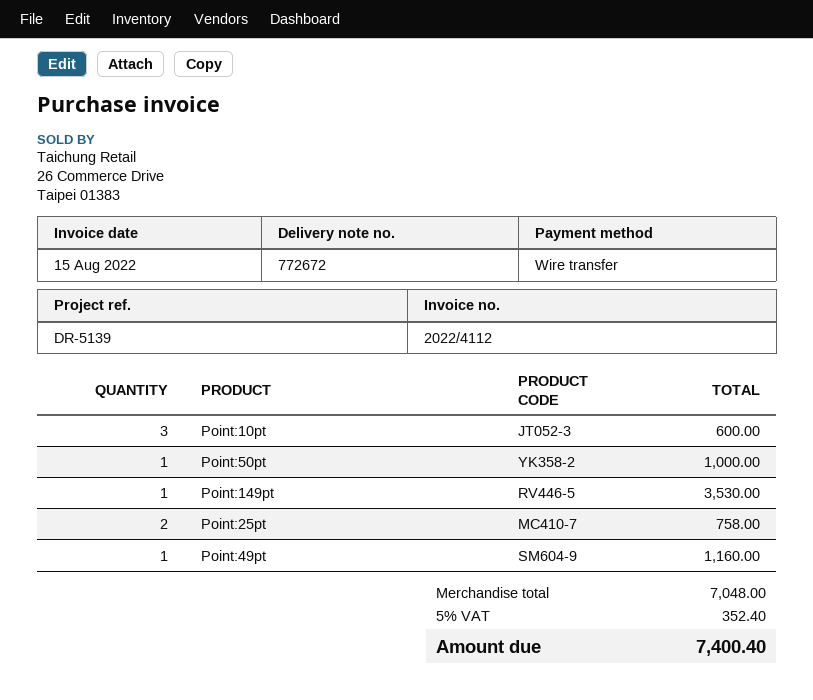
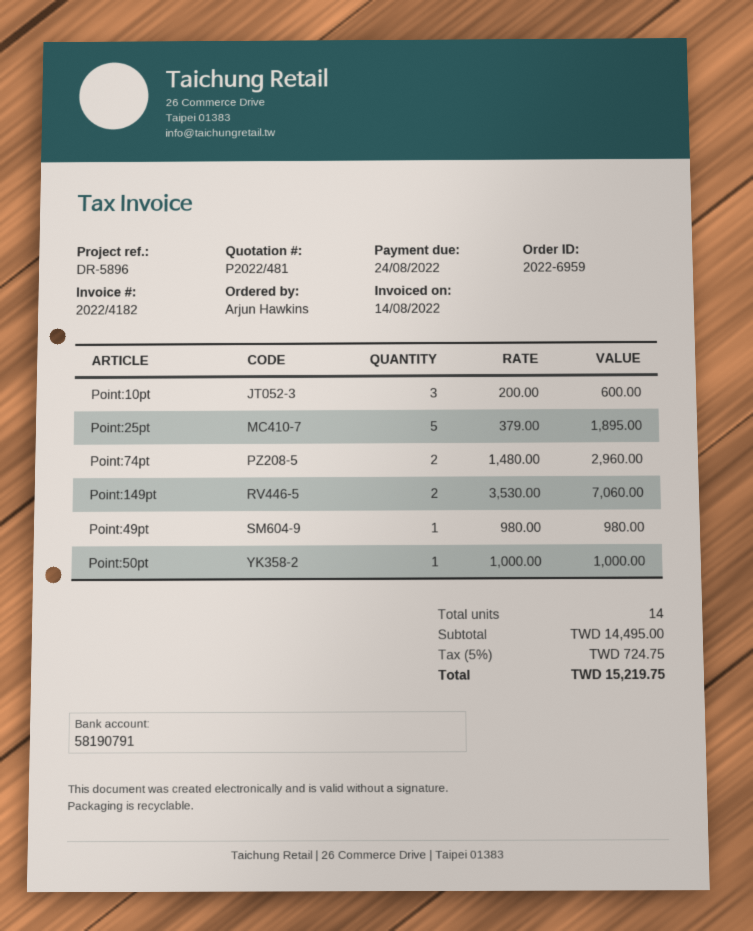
invoice number: 2022/4112 -> 2022/4182
invoice date: 2022-08-15 -> 2022-08-14
reference: DR-5139 -> DR-5896
Point:149pt: 1 for 3530.00 -> 2 for 7060.00
Point:25pt: 2 for 758.00 -> 5 for 1895.00
Point:49pt: 1 for 1160.00 -> 1 for 980.00
Point:74pt: none -> 2 for 2960.00
subtotal: 7048.00 -> 14495.00
tax: 5% = 352.40 -> 5% = 724.75
total: 7400.40 -> 15219.75

